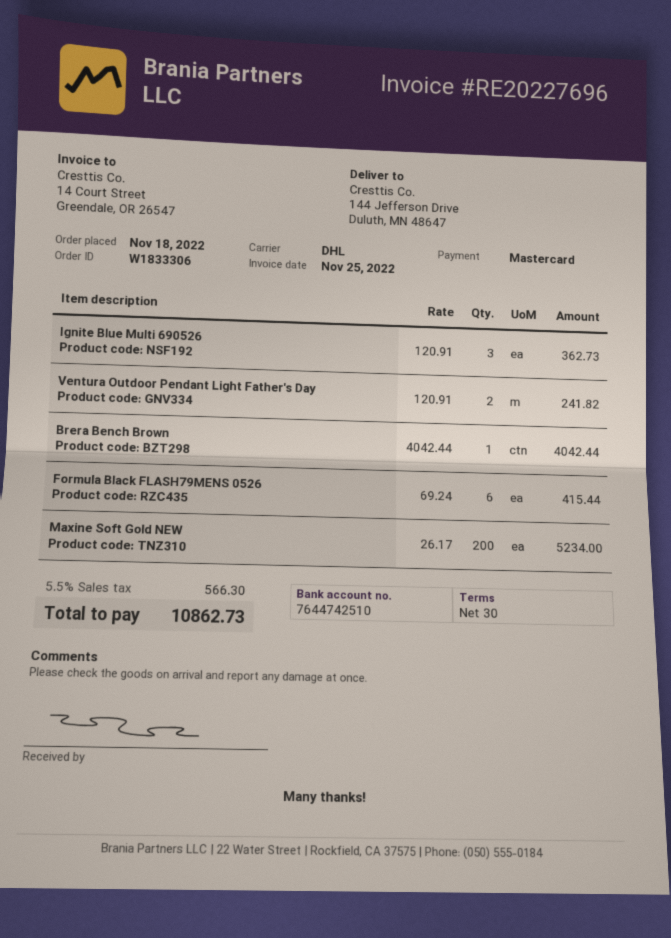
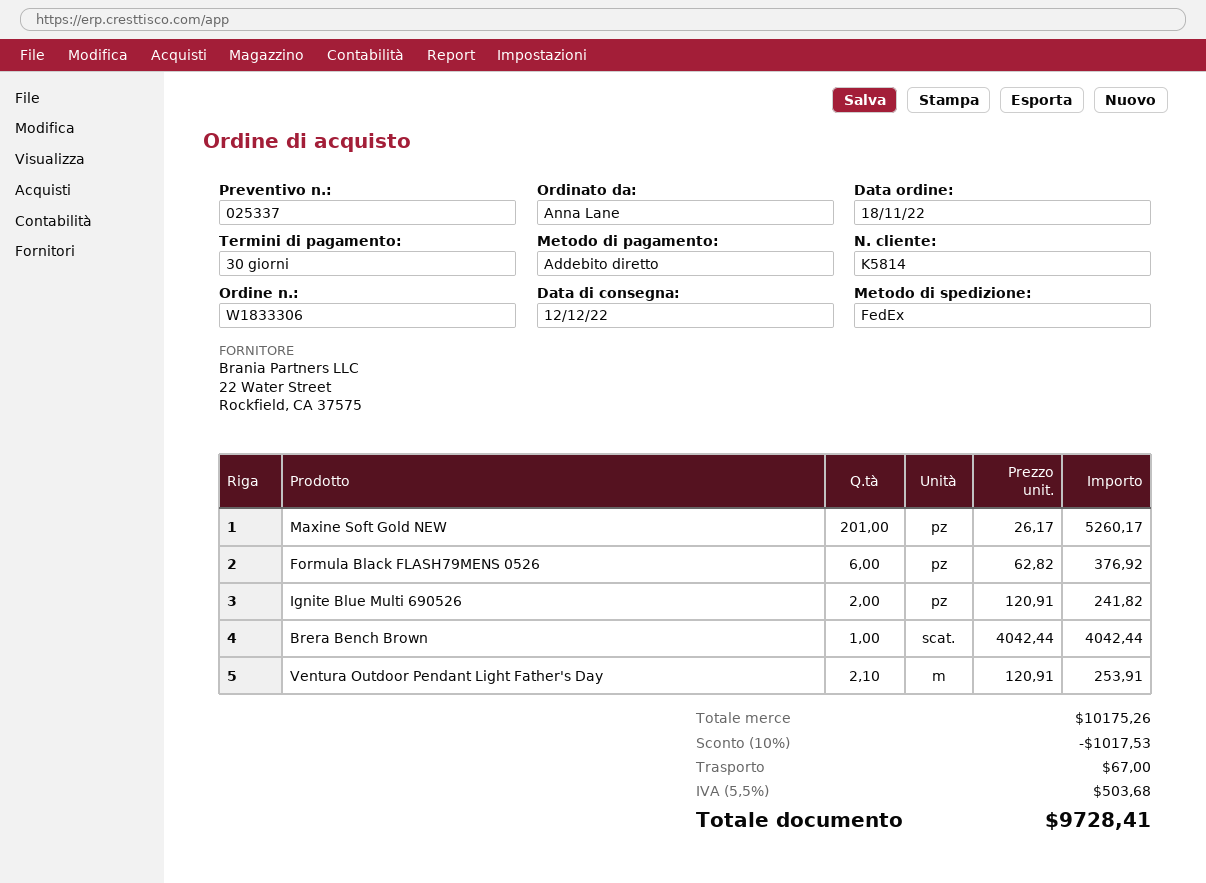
payment method: Mastercard -> direct debit
shipping method: DHL -> FedEx
Ignite Blue Multi 690526: 3 x 120.91 = 362.73 -> 2 x 120.91 = 241.82
Ventura Outdoor Pendant Light Father's Day: 2 x 120.91 = 241.82 -> 2.1 x 120.91 = 253.91
Formula Black FLASH79MENS 0526: 6 x 69.24 = 415.44 -> 6 x 62.82 = 376.92
Maxine Soft Gold NEW: 200 x 26.17 = 5234.00 -> 201 x 26.17 = 5260.17
discount: none -> 10% = 1017.53
shipping: none -> 67.00
tax: 5.5% = 566.30 -> 5.5% = 503.68
total: 10862.73 -> 9728.41

